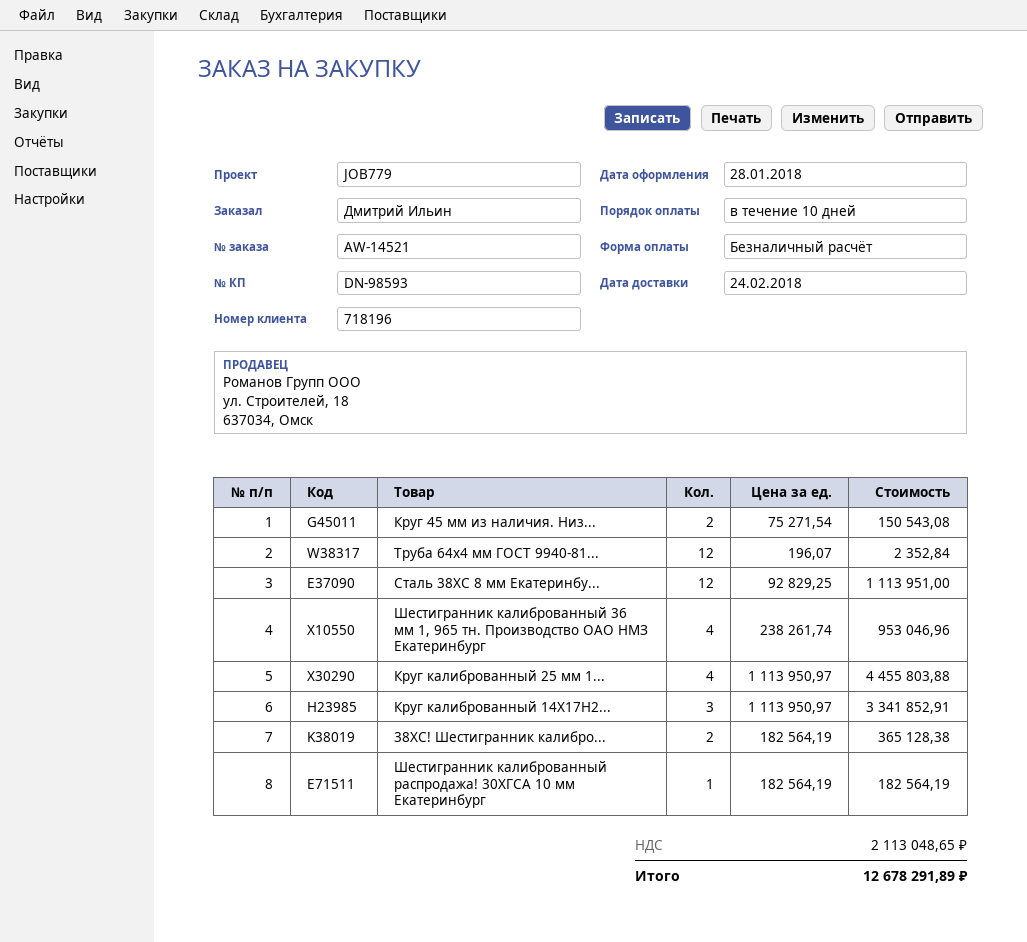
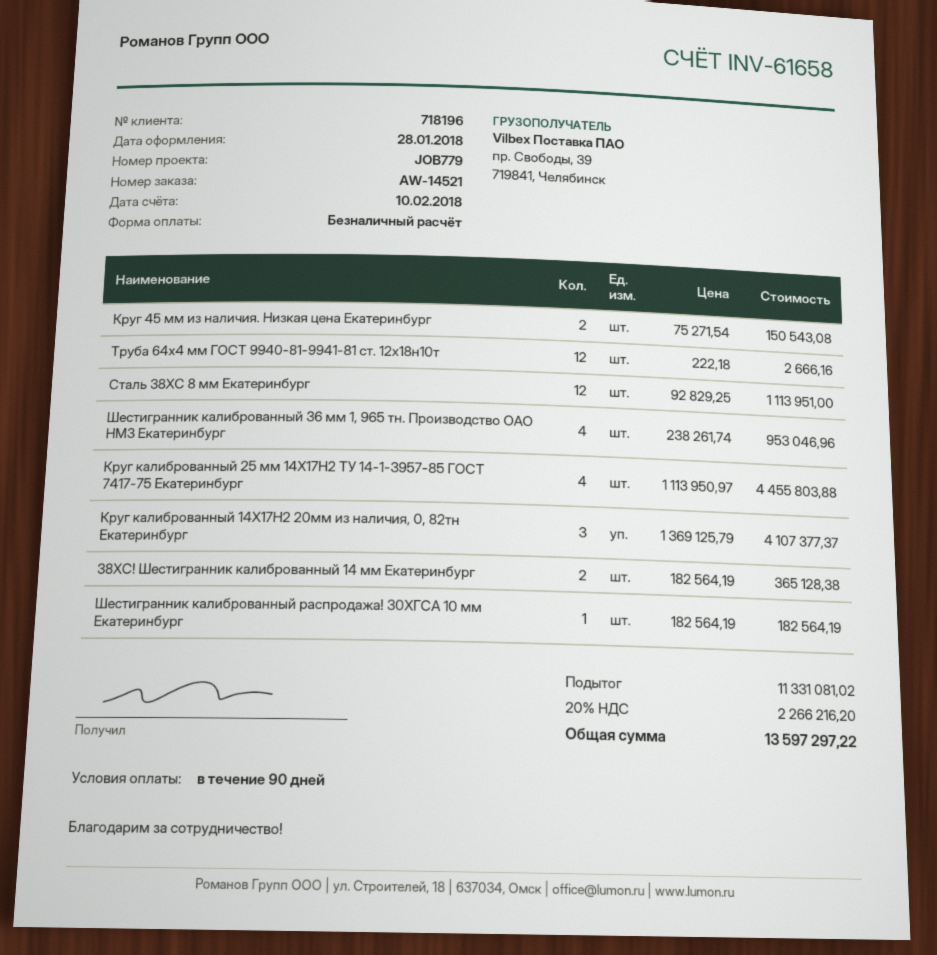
payment terms: 10 days -> 90 days
Труба 64х4 мм ГОСТ 9940-81...: 12 x 196.07 = 2352.84 -> 12 x 222.18 = 2666.16
Круг калиброванный 14Х17Н2...: 3 x 1113950.97 = 3341852.91 -> 3 x 1369125.79 = 4107377.37
tax: 2113048.65 -> 2266216.20
total: 12678291.89 -> 13597297.22

